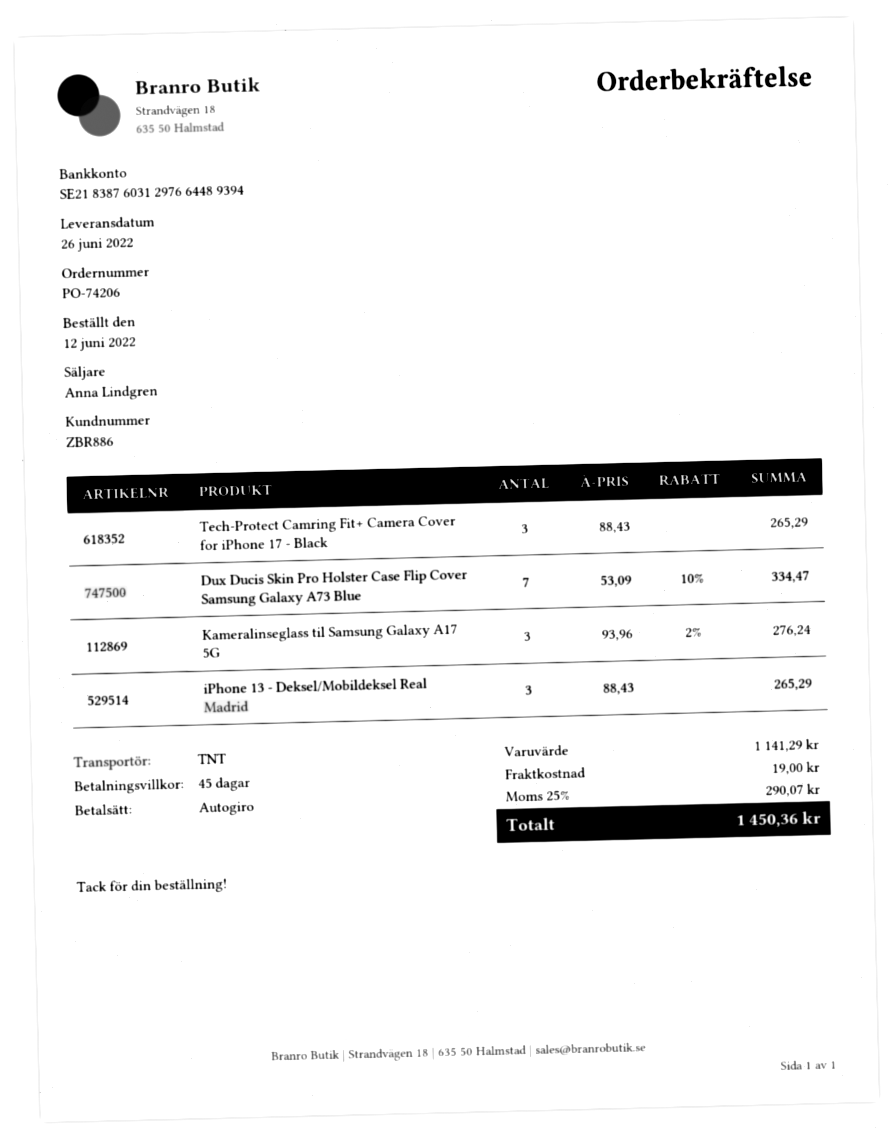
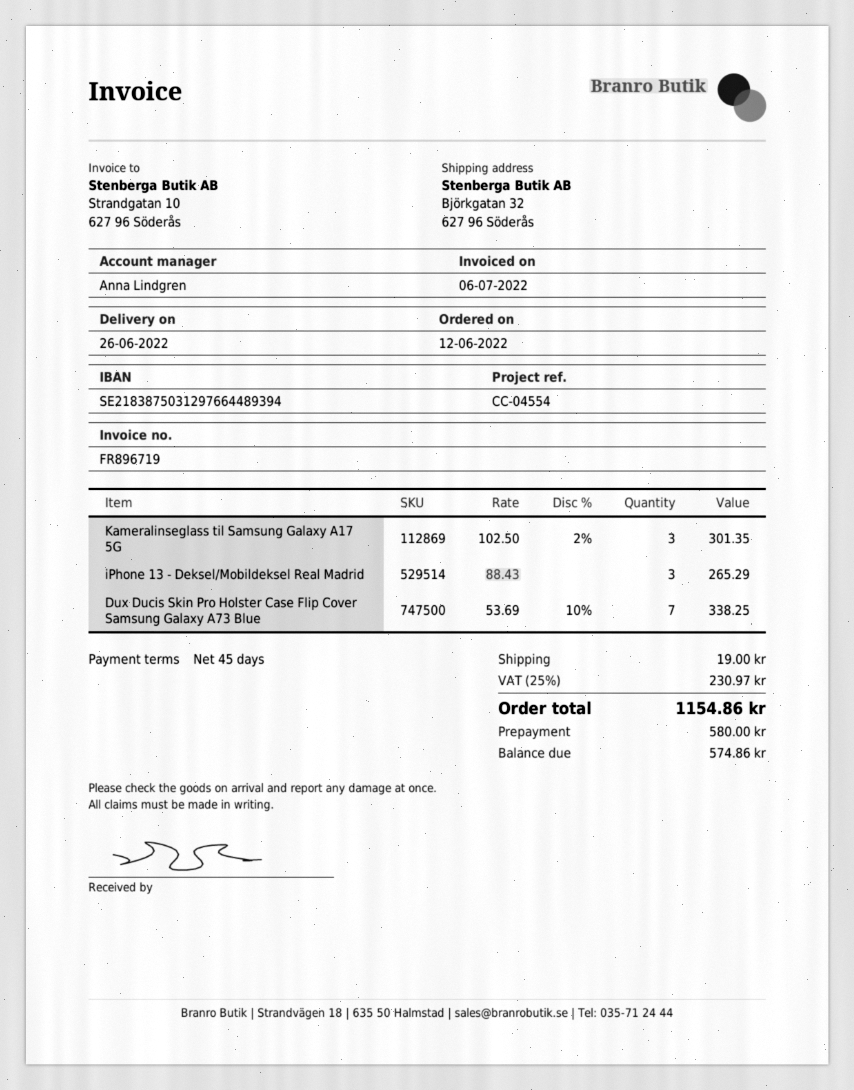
bank account: SE2183876031297664489394 -> SE2183875031297664489394
Tech-Protect Camring Fit+ Camera Cover for iPhone 17 - Black: 3 x 88.43 = 265.29 -> none
Dux Ducis Skin Pro Holster Case Flip Cover Samsung Galaxy A73 Blue: 7 x 53.09 - 10% = 334.47 -> 7 x 53.69 - 10% = 338.25
Kameralinseglass til Samsung Galaxy A17 5G: 3 x 93.96 - 2% = 276.24 -> 3 x 102.50 - 2% = 301.35
tax: 25% = 290.07 -> 25% = 230.97
total: 1450.36 -> 1154.86

